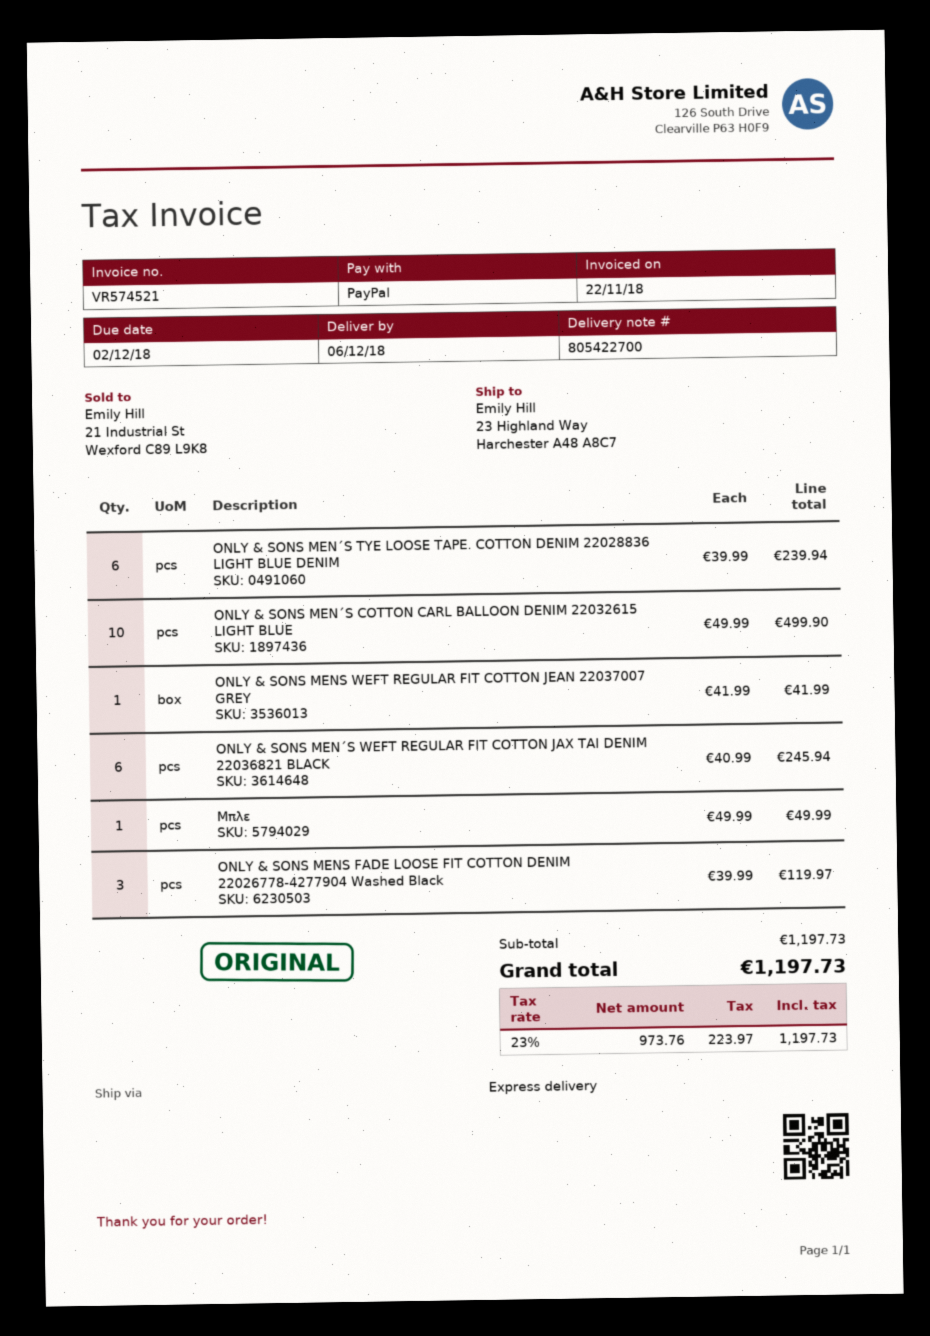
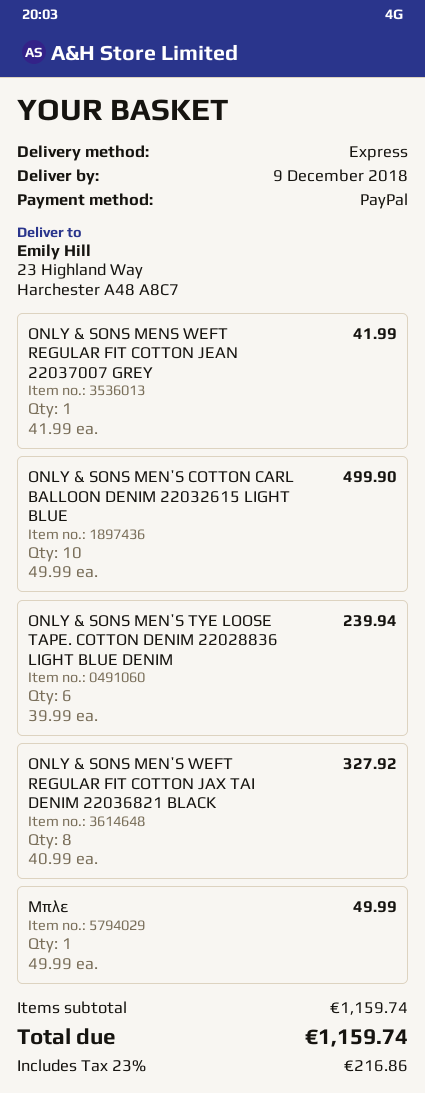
delivery date: 2018-12-06 -> 2018-12-09
ONLY & SONS MEN΄S WEFT REGULAR FIT COTTON JAX TAI DENIM 22036821 BLACK: 6 x 40.99 = 245.94 -> 8 x 40.99 = 327.92
ONLY & SONS MENS FADE LOOSE FIT COTTON DENIM 22026778-4277904 Washed Black: 3 x 39.99 = 119.97 -> none
subtotal: 1197.73 -> 1159.74
tax: 23% = 223.97 -> 23% = 216.86
total: 1197.73 -> 1159.74

